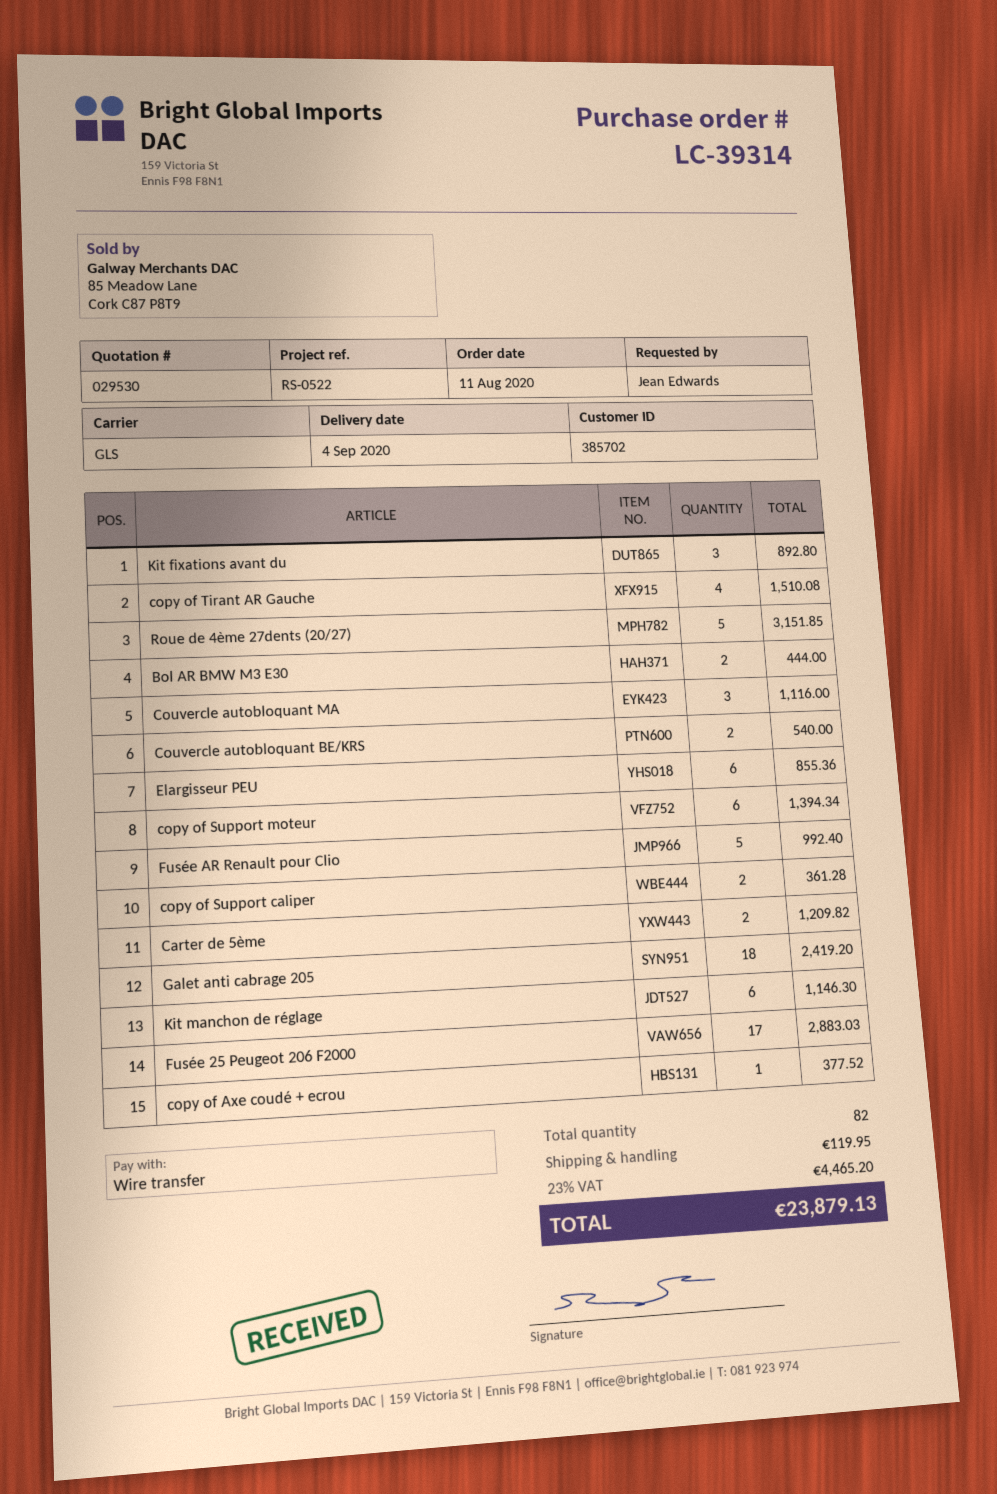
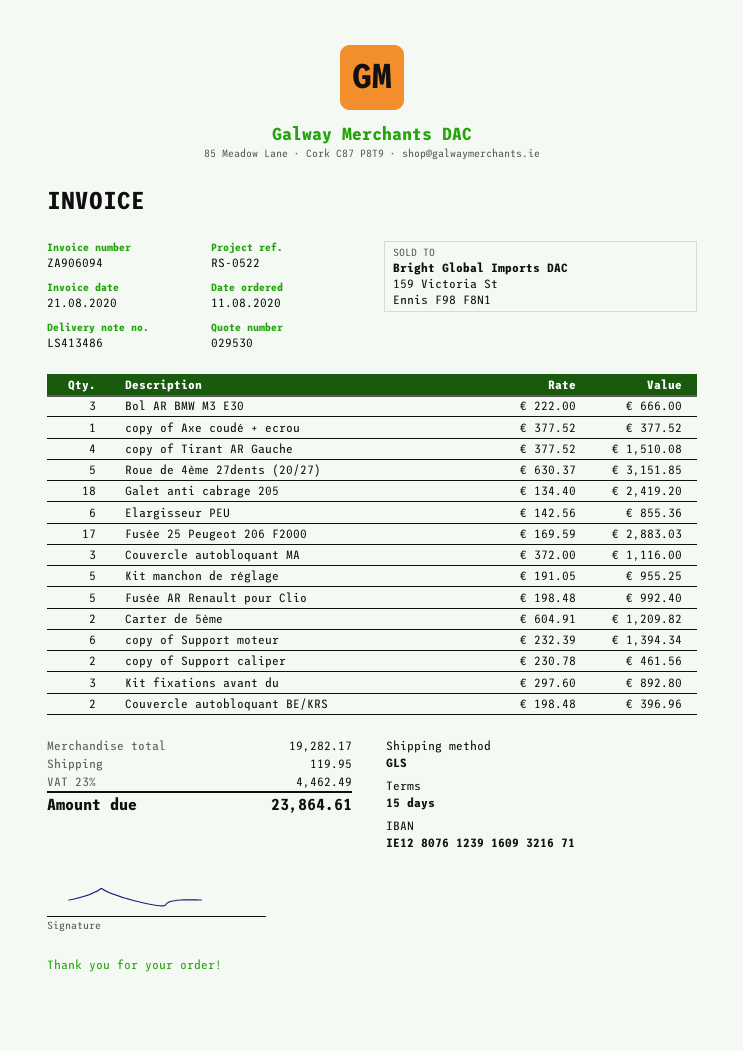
Bol AR BMW M3 E30: 2 for 444.00 -> 3 for 666.00
Couvercle autobloquant BE/KRS: 2 for 540.00 -> 2 for 396.96
copy of Support caliper: 2 for 361.28 -> 2 for 461.56
Kit manchon de réglage: 6 for 1146.30 -> 5 for 955.25
tax: 23% = 4465.20 -> 23% = 4462.49
total: 23879.13 -> 23864.61

